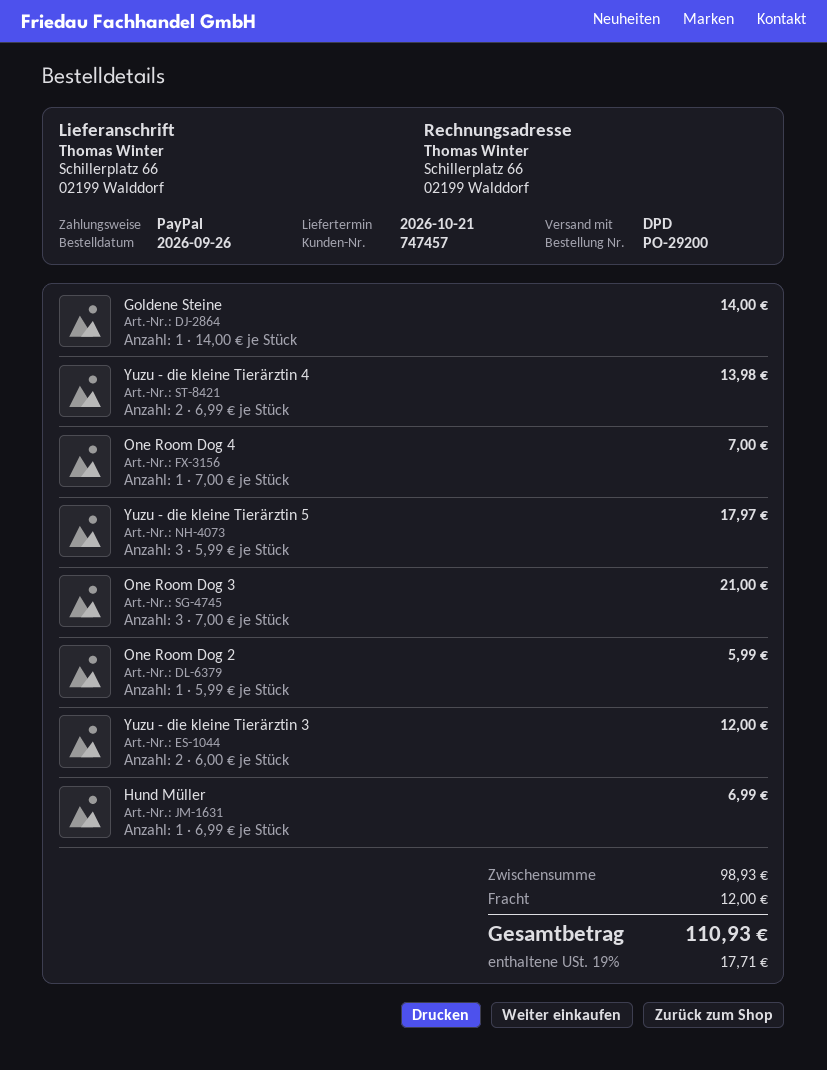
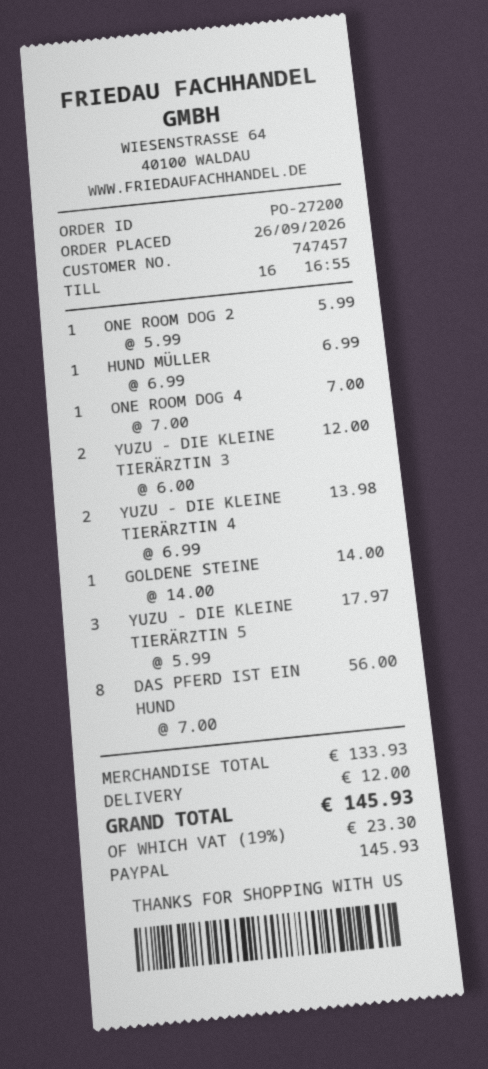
order number: PO-29200 -> PO-27200
One Room Dog 3: 3 x 7.00 = 21.00 -> none
DAS PFERD IST EIN HUND: none -> 8 x 7.00 = 56.00
subtotal: 98.93 -> 133.93
tax: 19% = 17.71 -> 19% = 23.30
total: 110.93 -> 145.93

